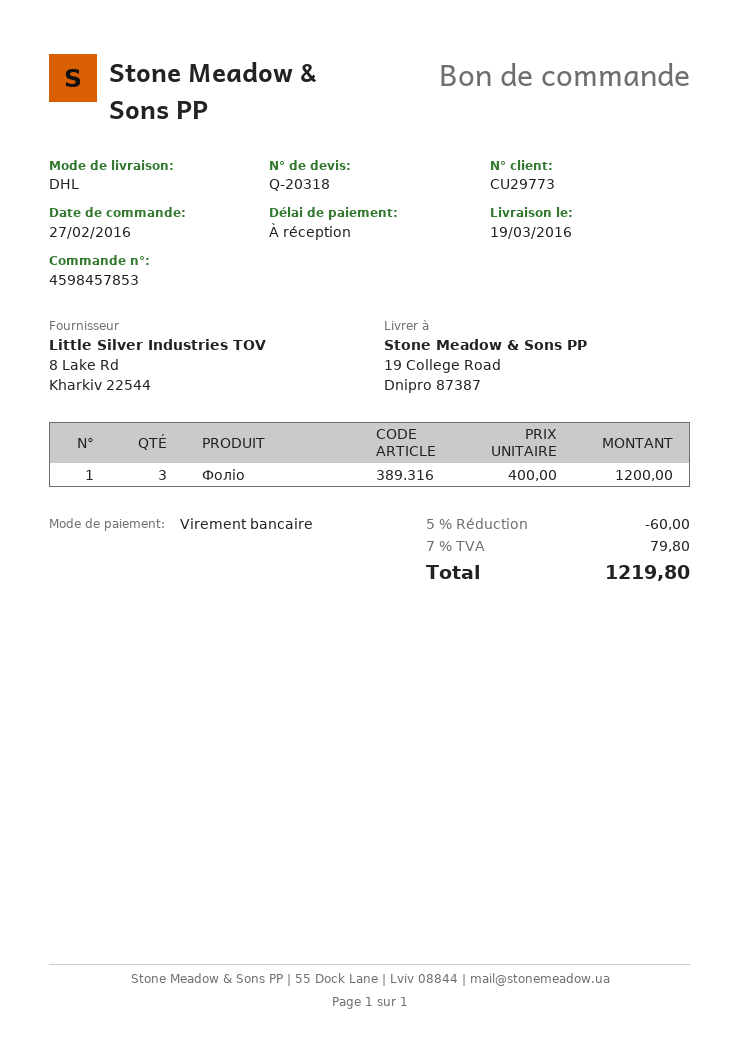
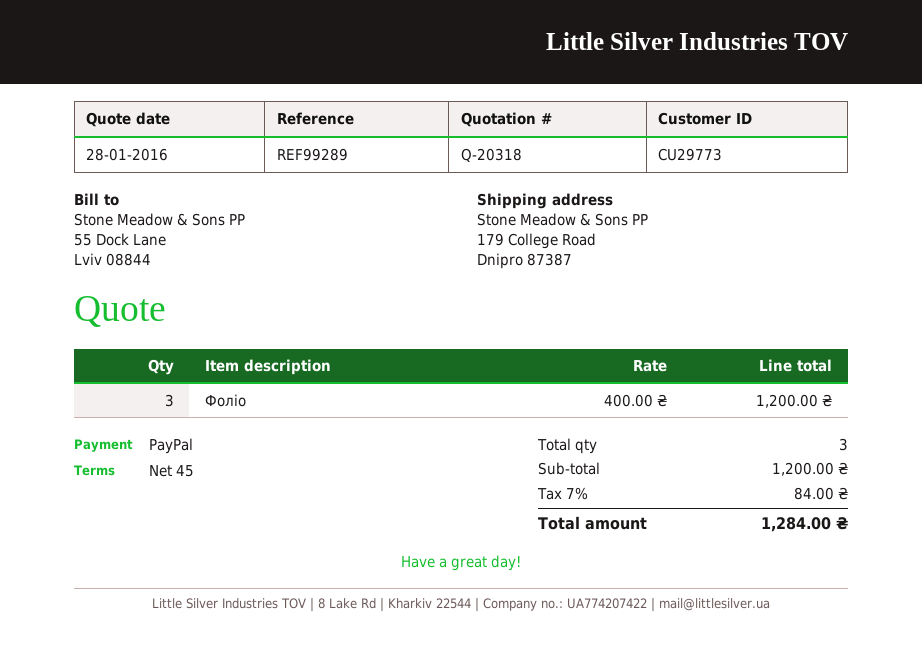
payment terms: on receipt -> 45 days
payment method: bank transfer -> PayPal
ship to: 19 College Road, Dnipro 87387 -> 179 College Road, Dnipro 87387
discount: 5% = 60.00 -> none
tax: 7% = 79.80 -> 7% = 84.00
total: 1219.80 -> 1284.00

